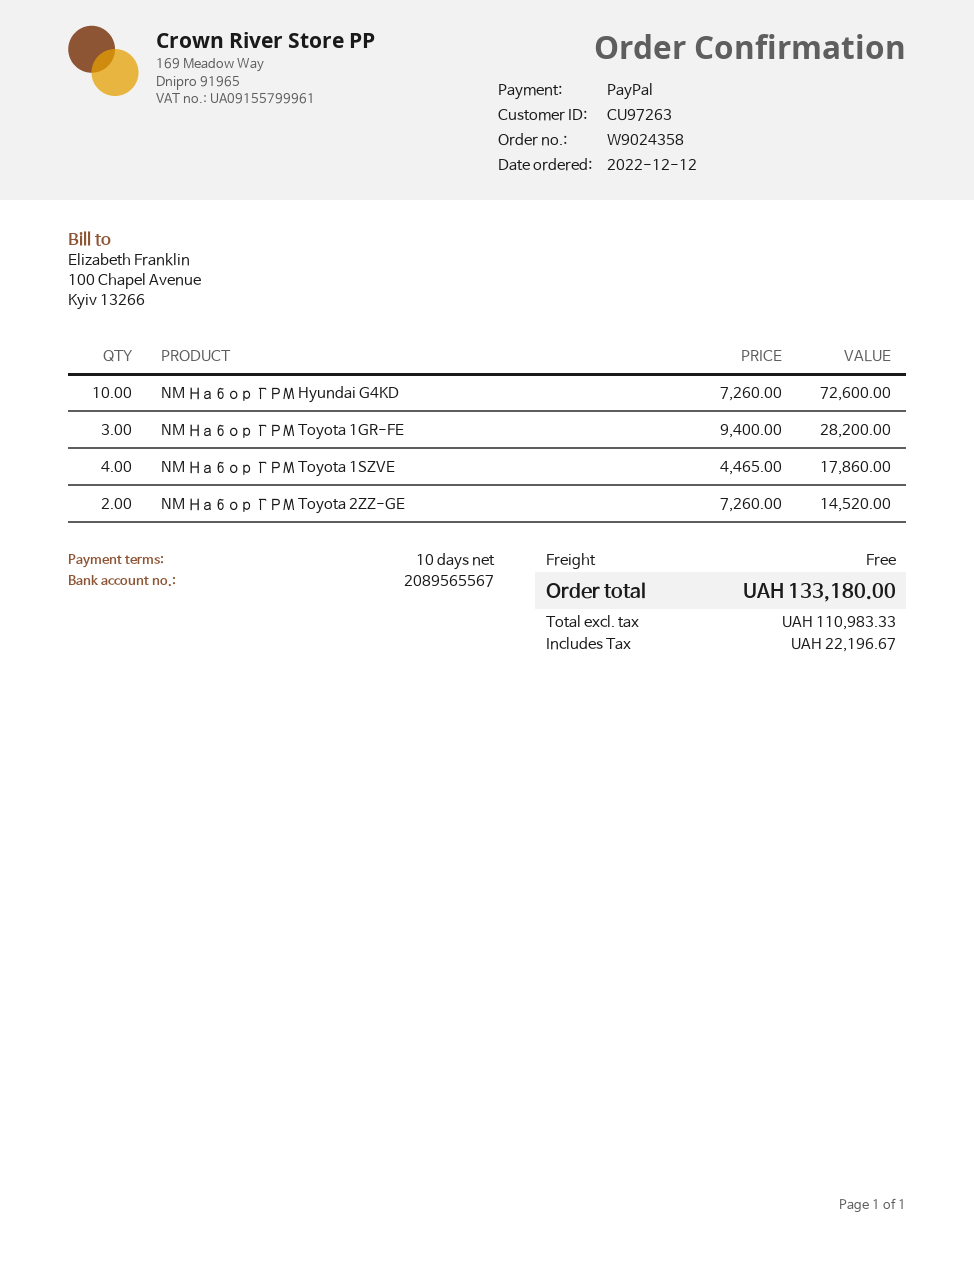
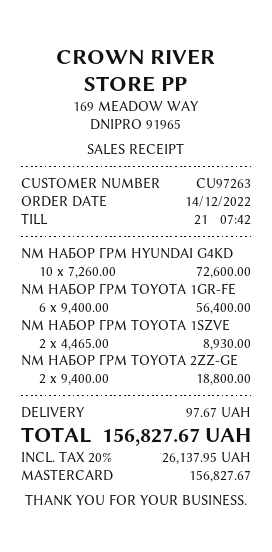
order date: 2022-12-12 -> 2022-12-14
payment method: PayPal -> Mastercard
NM Набор ГРМ Toyota 1GR-FE: 3 x 9400.00 = 28200.00 -> 6 x 9400.00 = 56400.00
NM Набор ГРМ Toyota 1SZVE: 4 x 4465.00 = 17860.00 -> 2 x 4465.00 = 8930.00
NM Набор ГРМ Toyota 2ZZ-GE: 2 x 7260.00 = 14520.00 -> 2 x 9400.00 = 18800.00
shipping: 0.00 -> 97.67
tax: 22196.67 -> 26137.95
total: 133180.00 -> 156827.67

